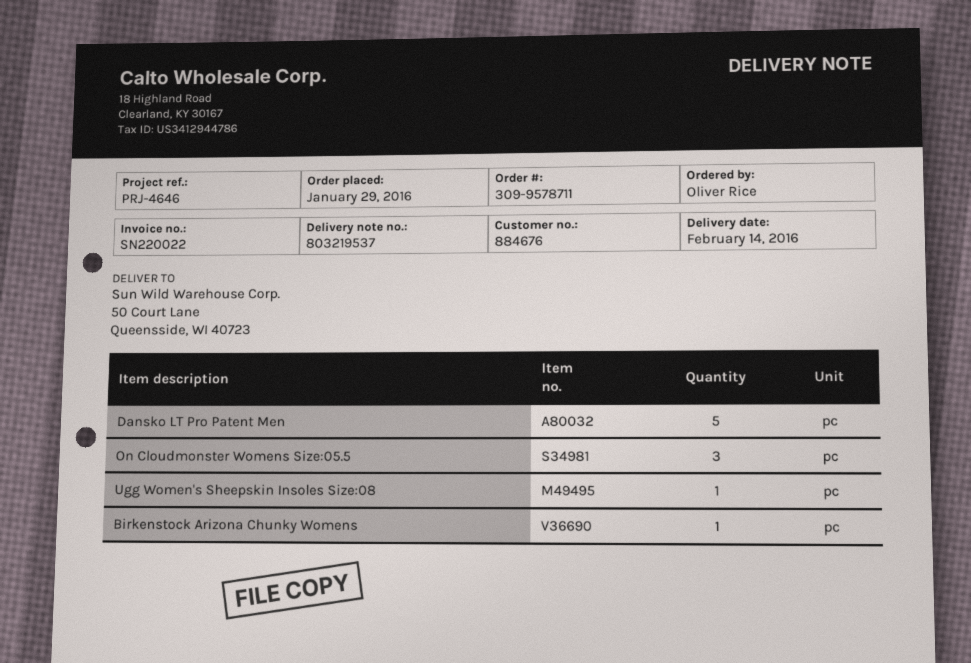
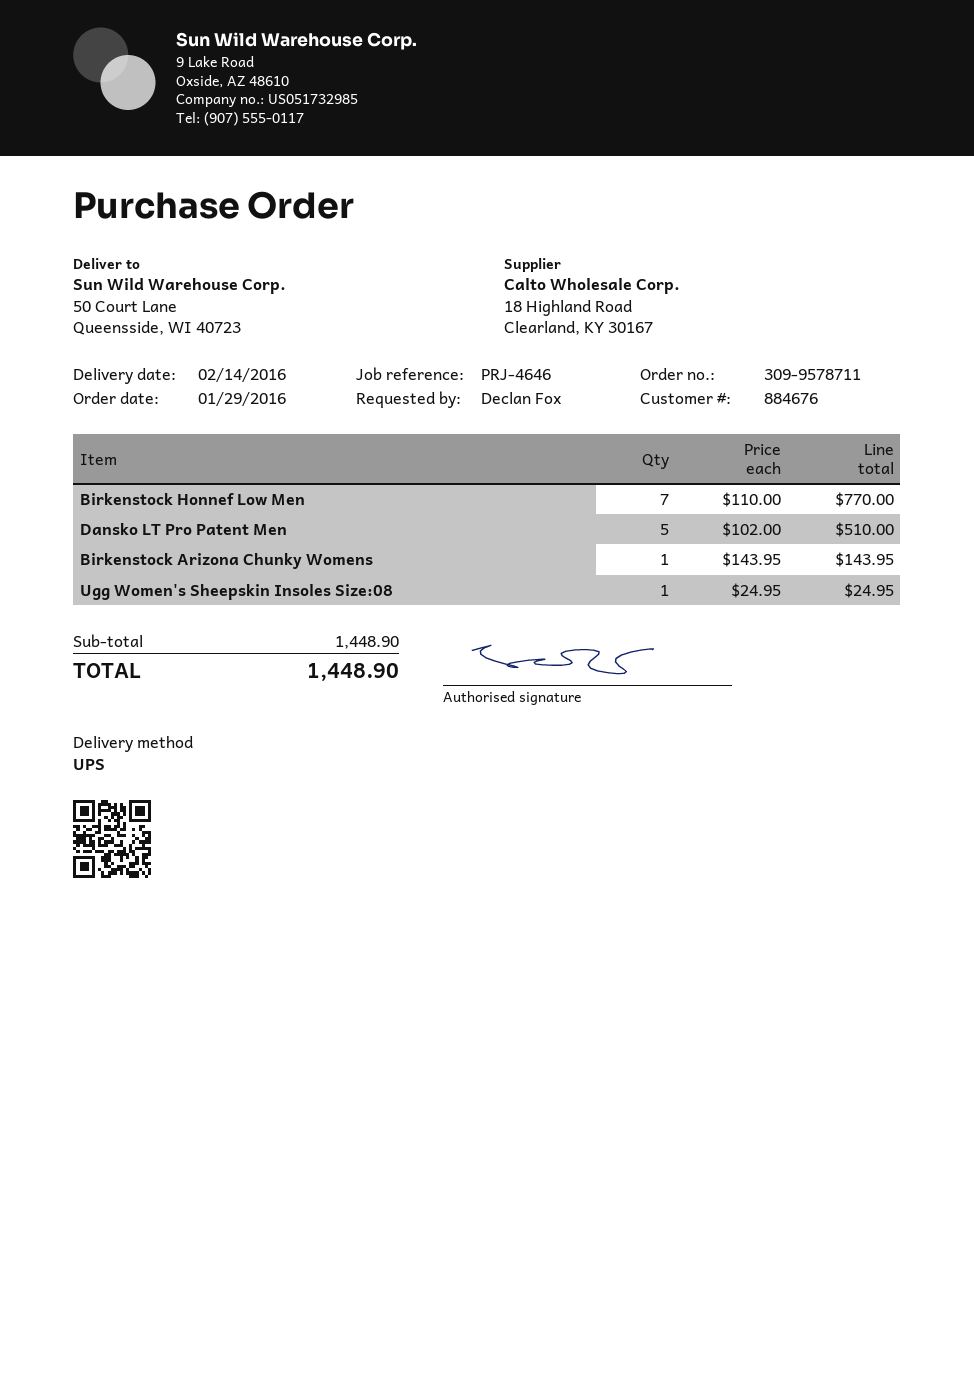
ordered by: Oliver Rice -> Declan Fox
On Cloudmonster Womens Size:05.5: 3 -> none
Birkenstock Honnef Low Men: none -> 7

